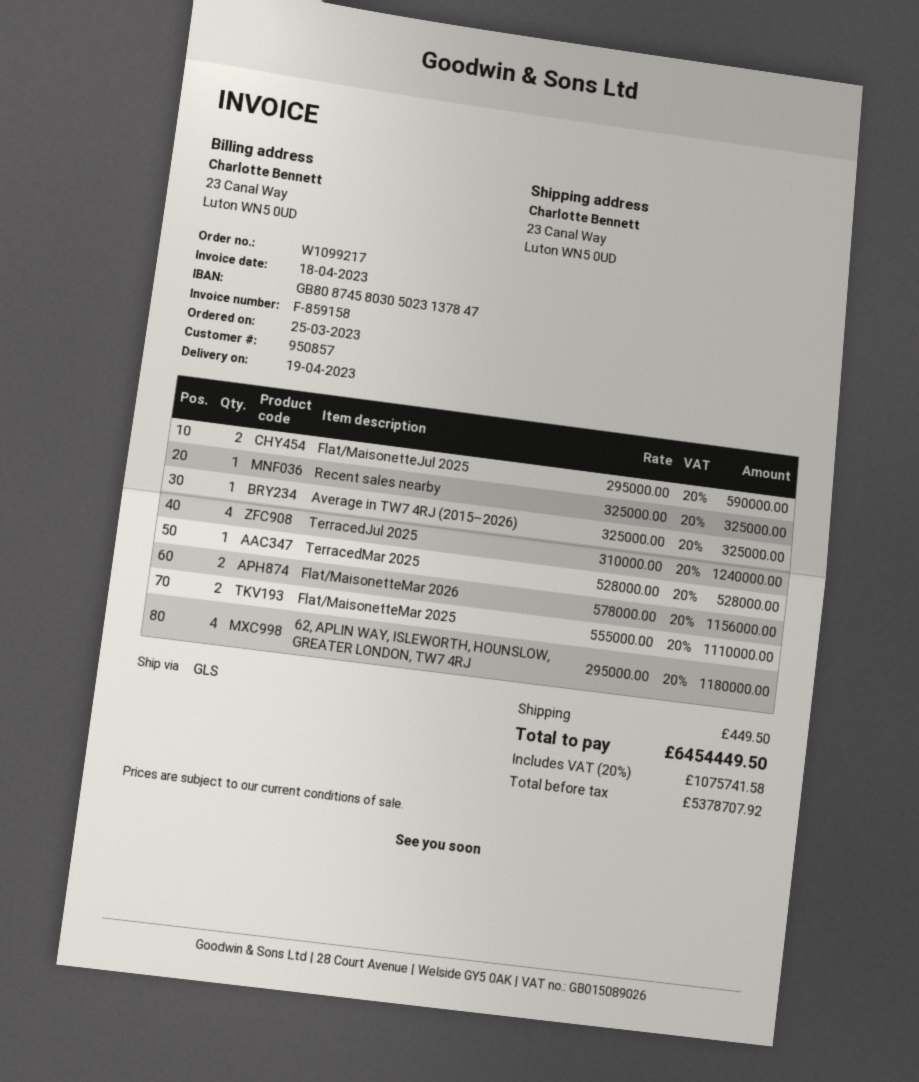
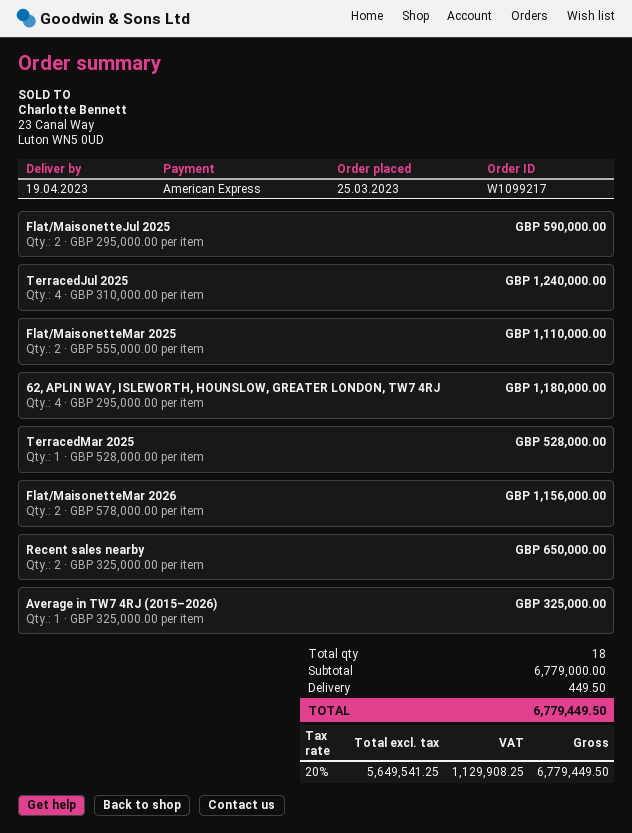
Recent sales nearby: 1 x 325000.00 = 325000.00 -> 2 x 325000.00 = 650000.00
net: 5378707.92 -> 5649541.25
tax: 20% = 1075741.58 -> 20% = 1129908.25
total: 6454449.50 -> 6779449.50

